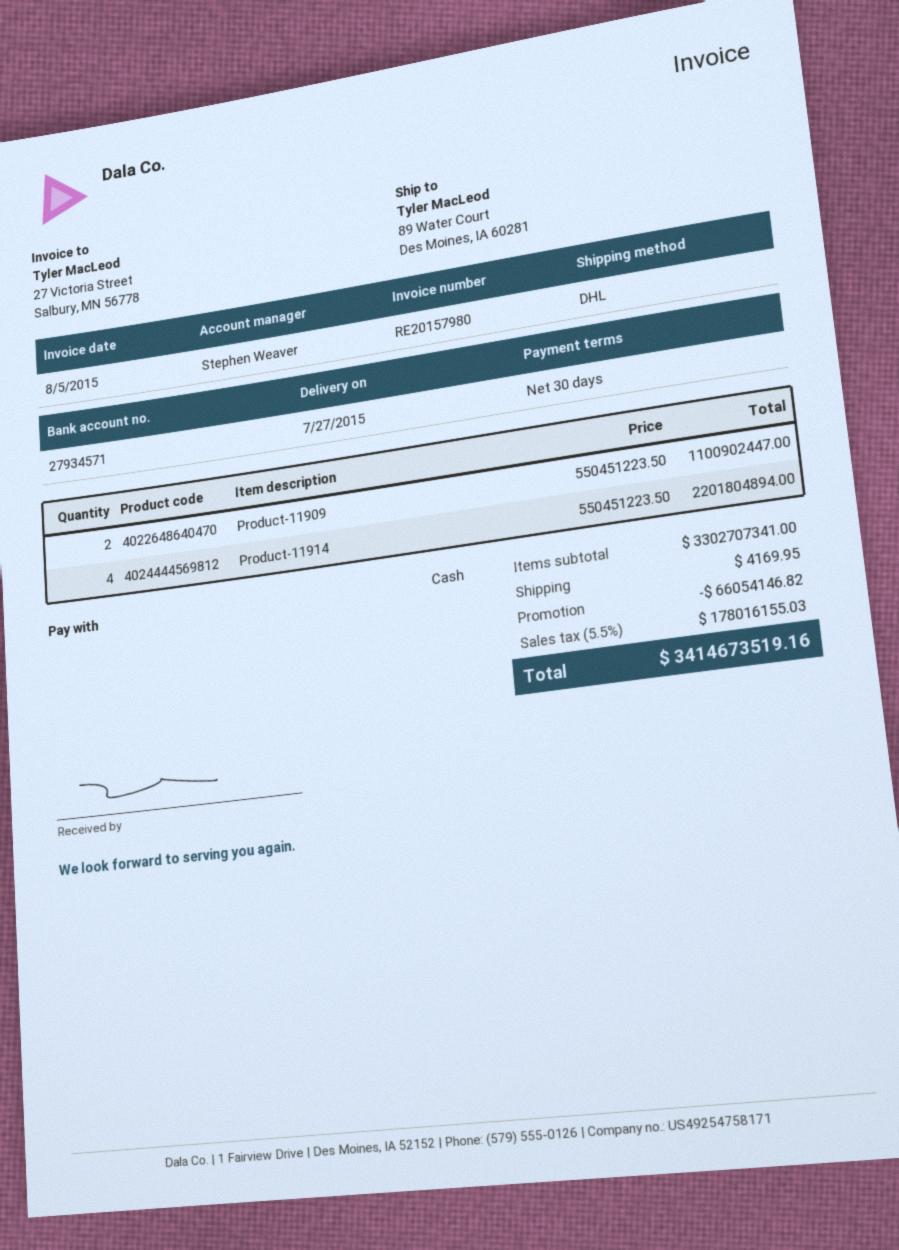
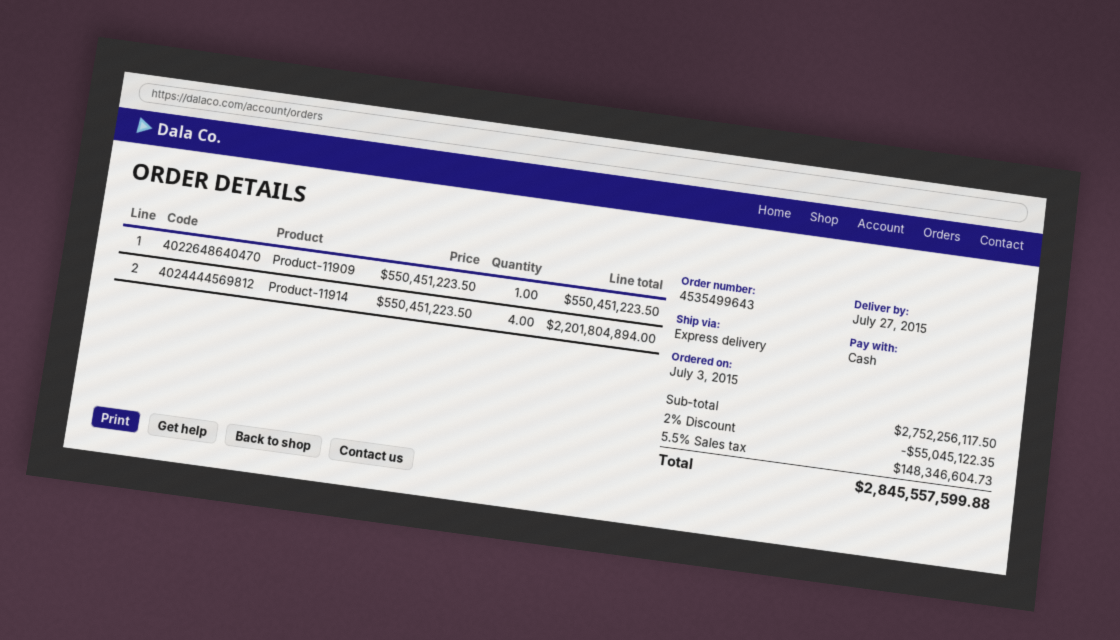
shipping method: DHL -> express
Product-11909: 2 x 550451223.50 = 1100902447.00 -> 1 x 550451223.50 = 550451223.50
subtotal: 3302707341.00 -> 2752256117.50
discount: 66054146.82 -> 55045122.35
shipping: 4169.95 -> none
tax: 5.5% = 178016155.03 -> 5.5% = 148346604.73
total: 3414673519.16 -> 2845557599.88

